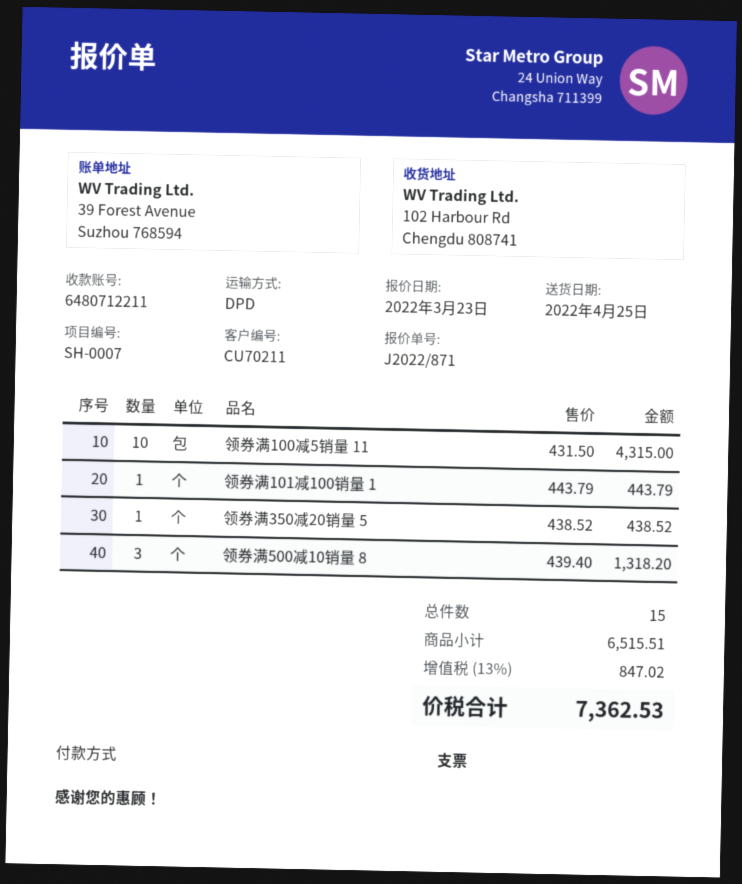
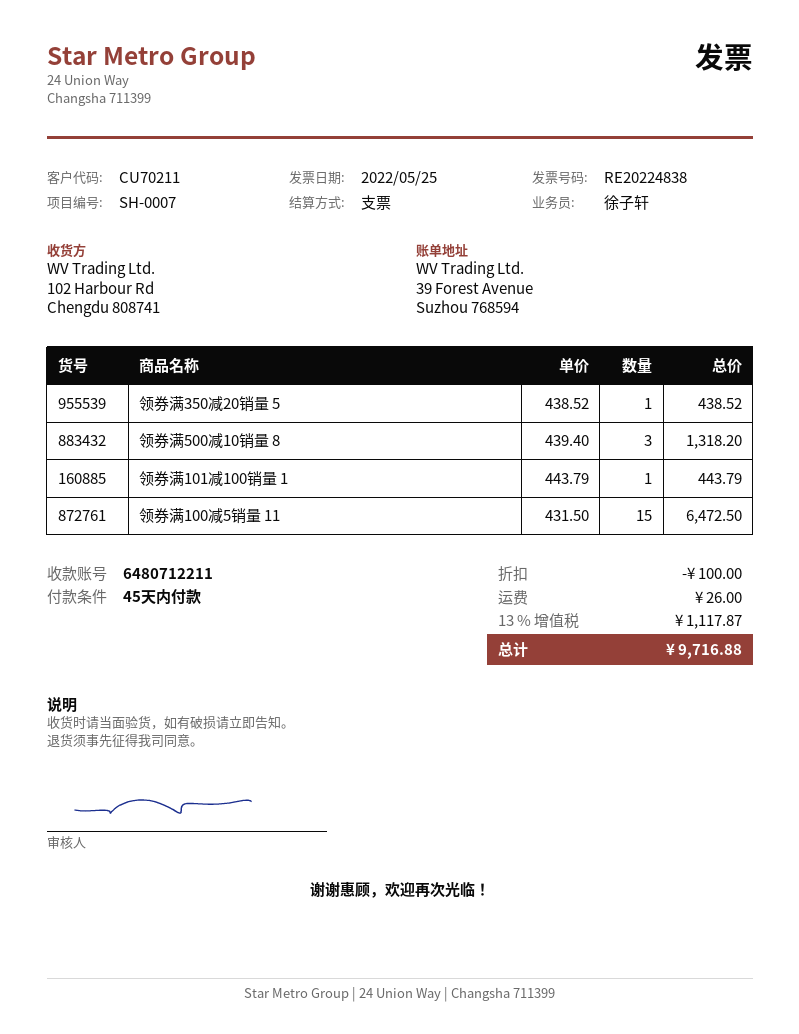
领券满100减5销量 11: 10 x 431.50 = 4315.00 -> 15 x 431.50 = 6472.50
discount: none -> 100.00
shipping: none -> 26.00
tax: 13% = 847.02 -> 13% = 1117.87
total: 7362.53 -> 9716.88

